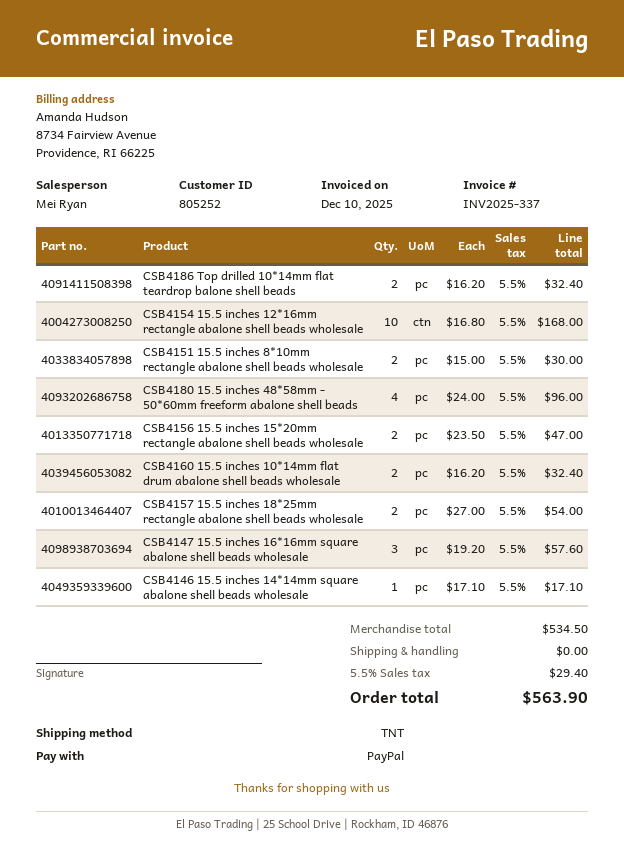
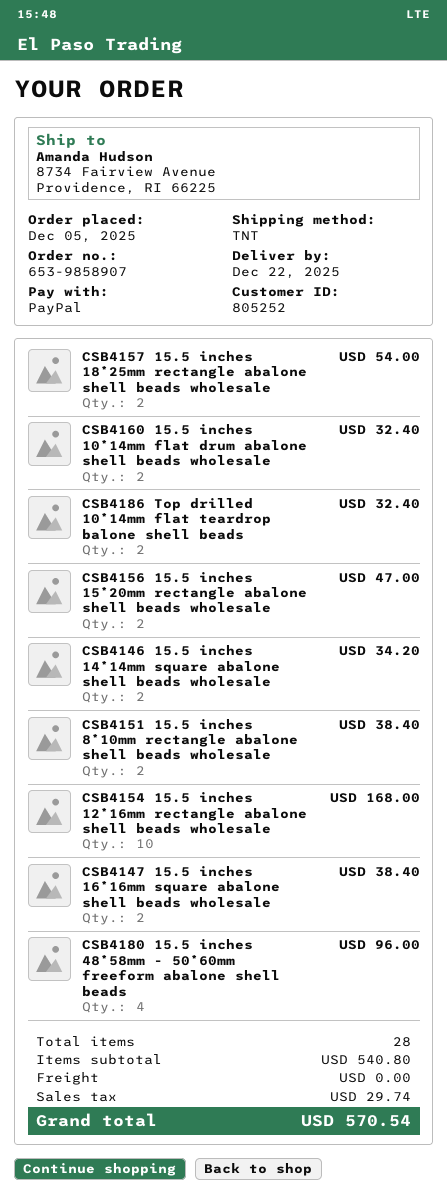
CSB4151 15.5 inches 8*10mm rectangle abalone shell beads wholesale: 2 for 30.00 -> 2 for 38.40
CSB4147 15.5 inches 16*16mm square abalone shell beads wholesale: 3 for 57.60 -> 2 for 38.40
CSB4146 15.5 inches 14*14mm square abalone shell beads wholesale: 1 for 17.10 -> 2 for 34.20
subtotal: 534.50 -> 540.80
tax: 29.40 -> 29.74
total: 563.90 -> 570.54

